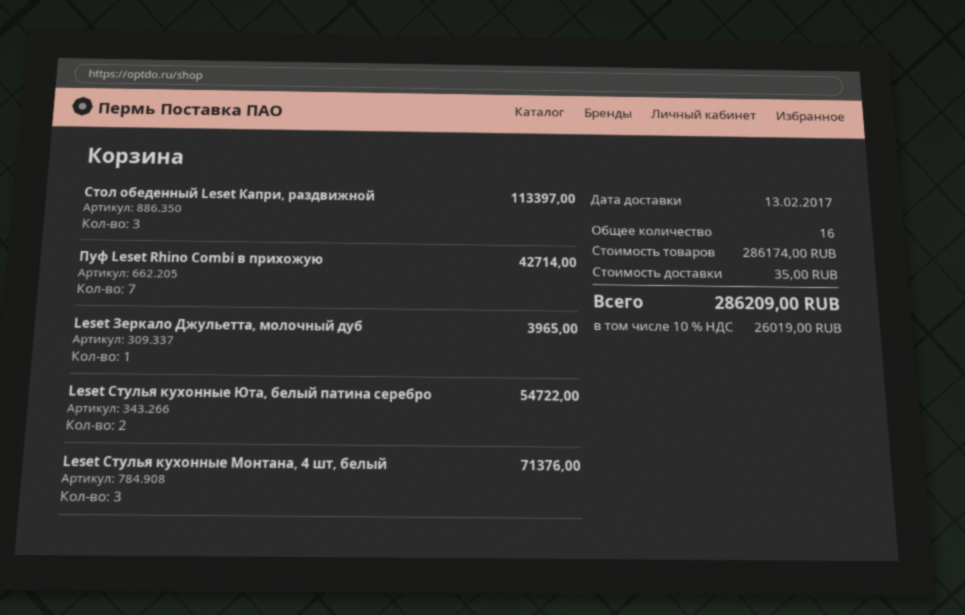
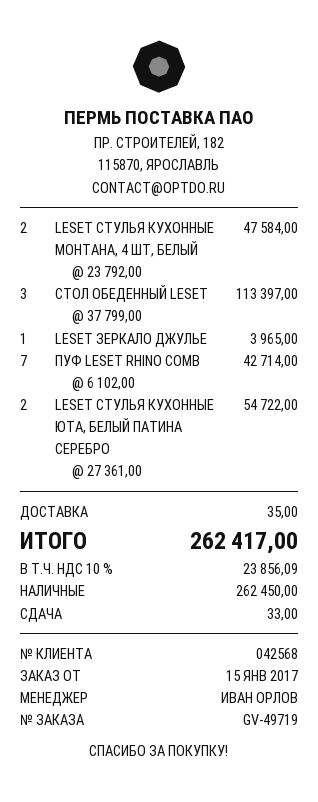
Leset Стулья кухонные Монтана, 4 шт, белый: 3 for 71376.00 -> 2 for 47584.00
tax: 10% = 26019.00 -> 10% = 23856.09
total: 286209.00 -> 262417.00

